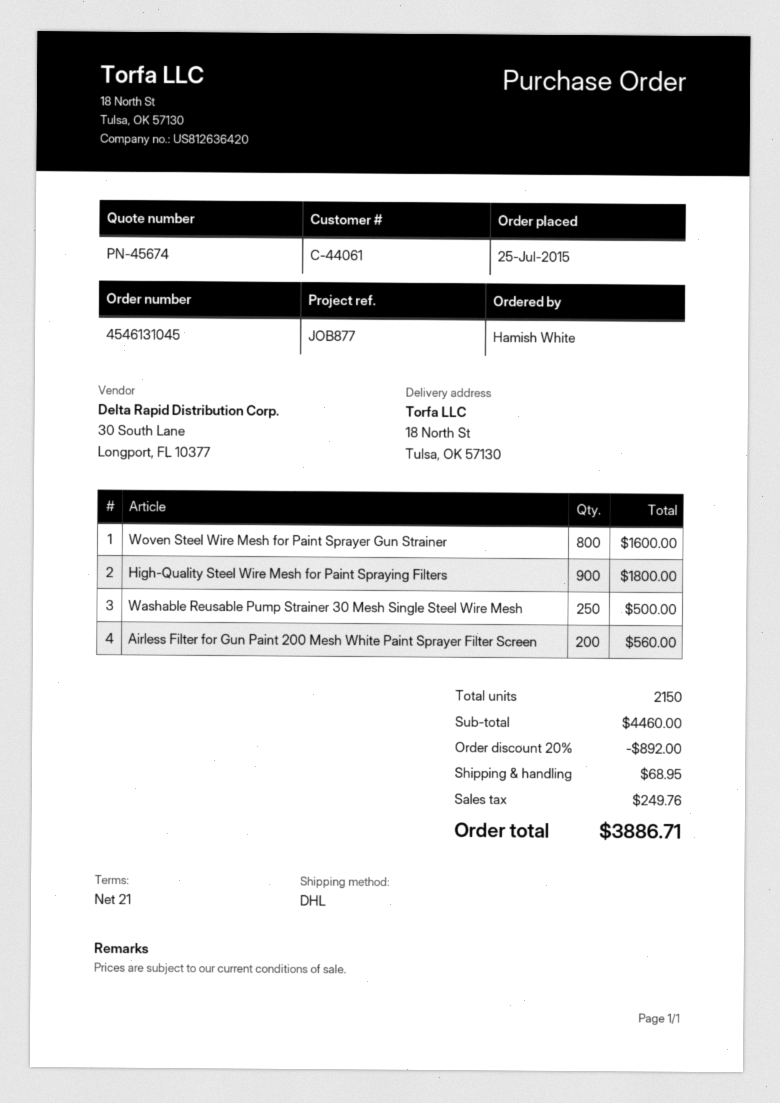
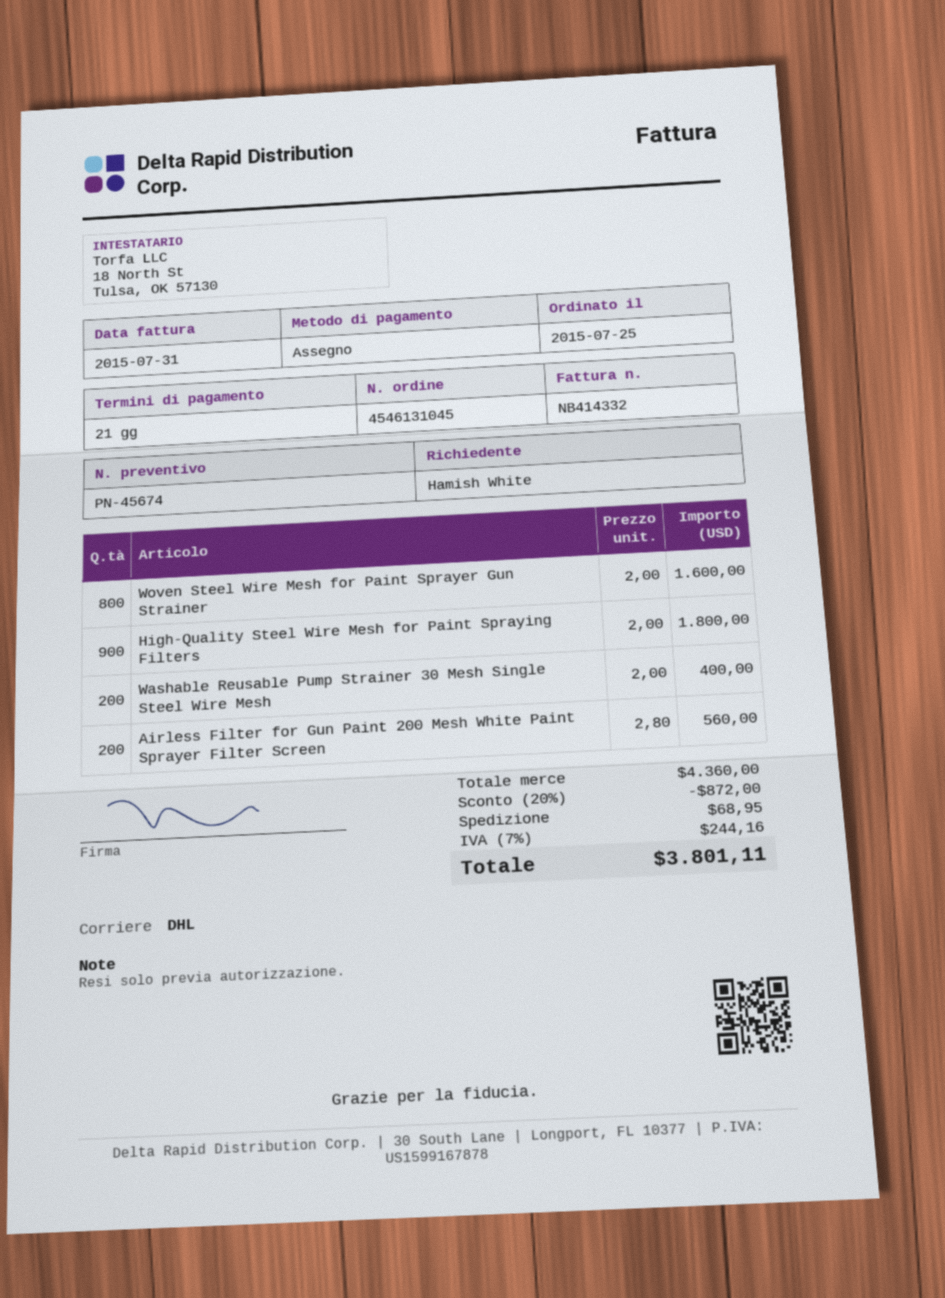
Washable Reusable Pump Strainer 30 Mesh Single Steel Wire Mesh: 250 for 500.00 -> 200 for 400.00
subtotal: 4460.00 -> 4360.00
discount: 20% = 892.00 -> 20% = 872.00
tax: 249.76 -> 244.16
total: 3886.71 -> 3801.11

